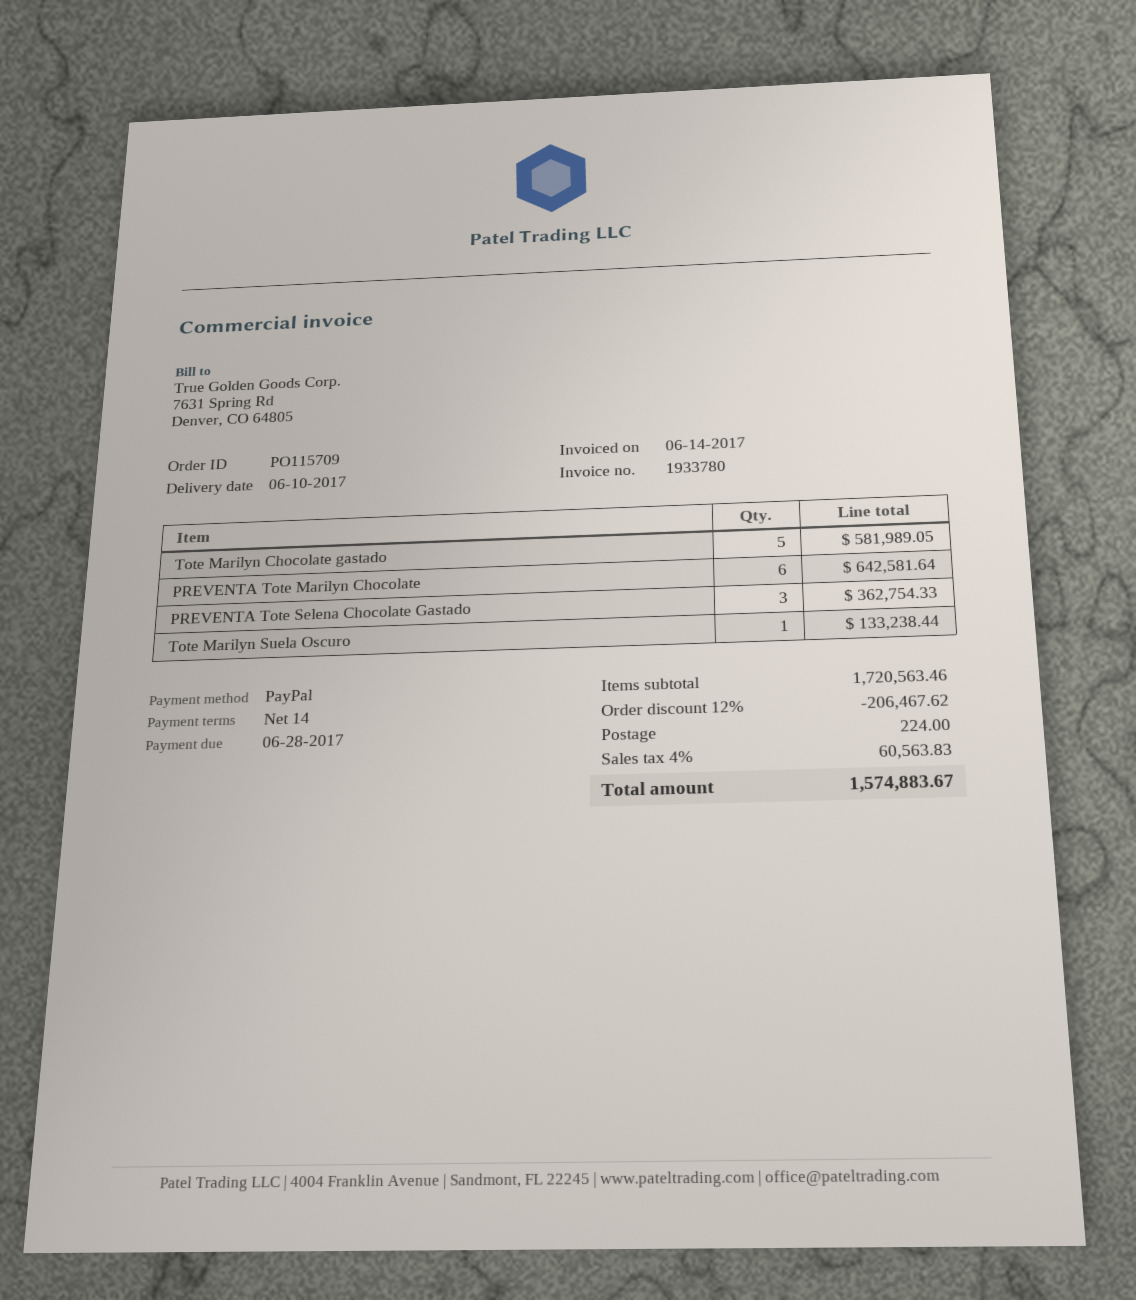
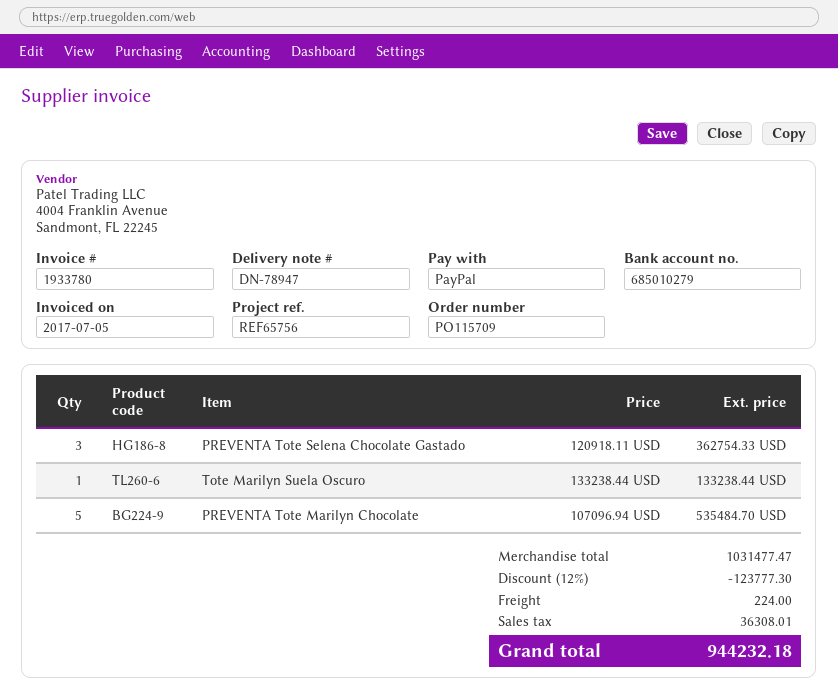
invoice date: 2017-06-14 -> 2017-07-05
Tote Marilyn Chocolate gastado: 5 for 581989.05 -> none
PREVENTA Tote Marilyn Chocolate: 6 for 642581.64 -> 5 for 535484.70
subtotal: 1720563.46 -> 1031477.47
discount: 12% = 206467.62 -> 12% = 123777.30
tax: 60563.83 -> 36308.01
total: 1574883.67 -> 944232.18

